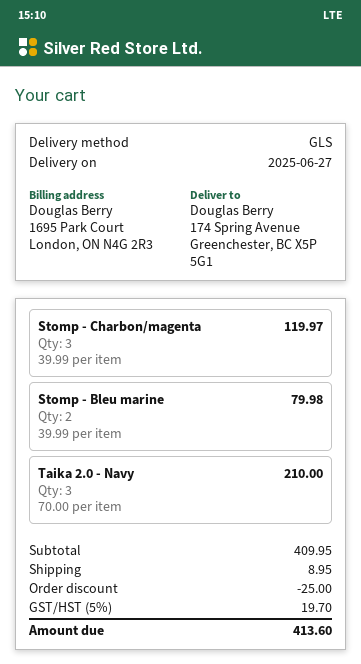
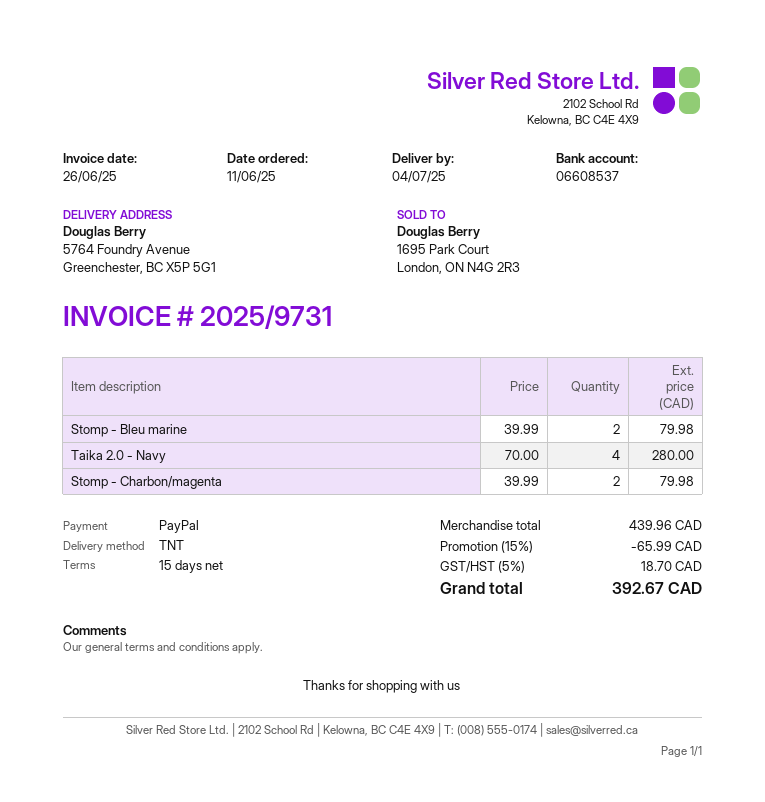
delivery date: 2025-06-27 -> 2025-07-04
shipping method: GLS -> TNT
ship to: 174 Spring Avenue, Greenchester, BC X5P 5G1 -> 5764 Foundry Avenue, Greenchester, BC X5P 5G1
Stomp - Charbon/magenta: 3 x 39.99 = 119.97 -> 2 x 39.99 = 79.98
Taika 2.0 - Navy: 3 x 70.00 = 210.00 -> 4 x 70.00 = 280.00
subtotal: 409.95 -> 439.96
discount: 25.00 -> 65.99
shipping: 8.95 -> none
tax: 5% = 19.70 -> 5% = 18.70
total: 413.60 -> 392.67

